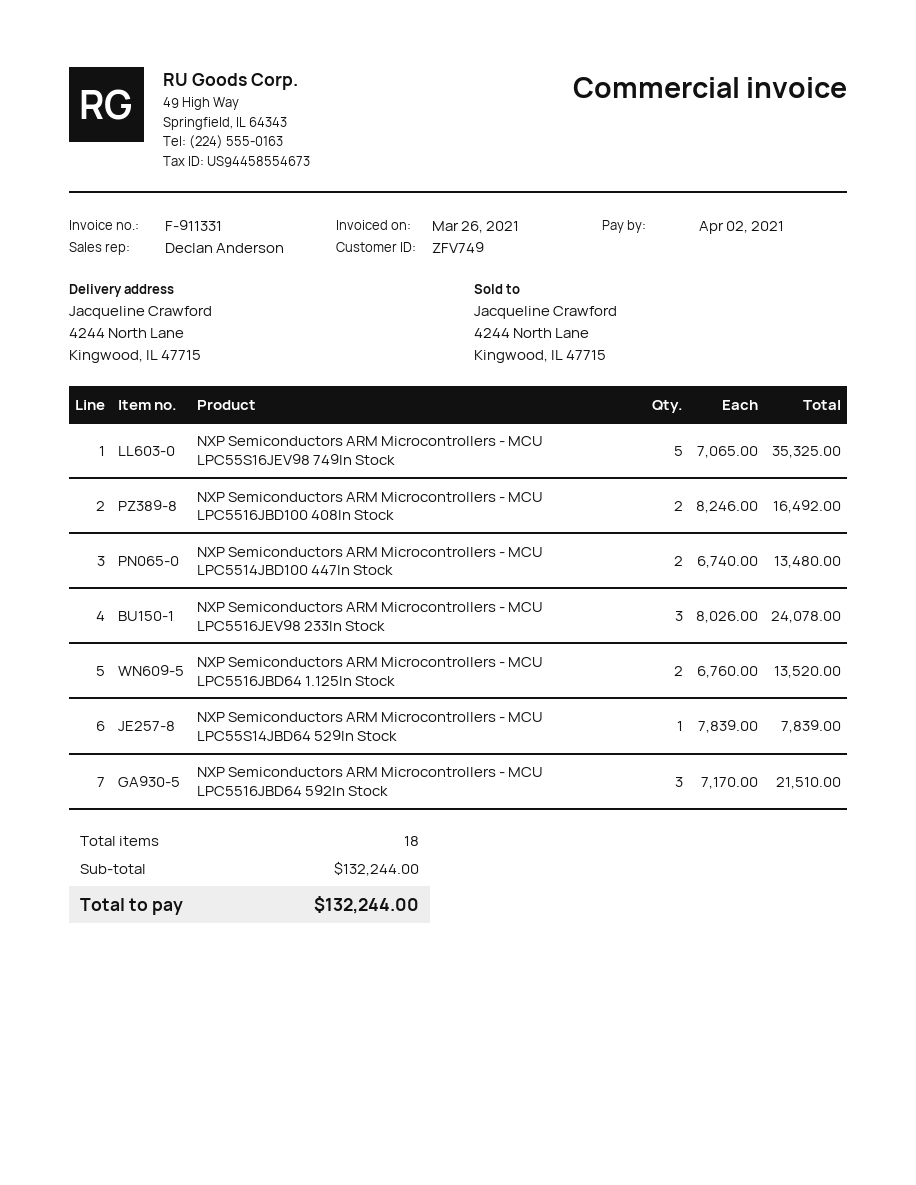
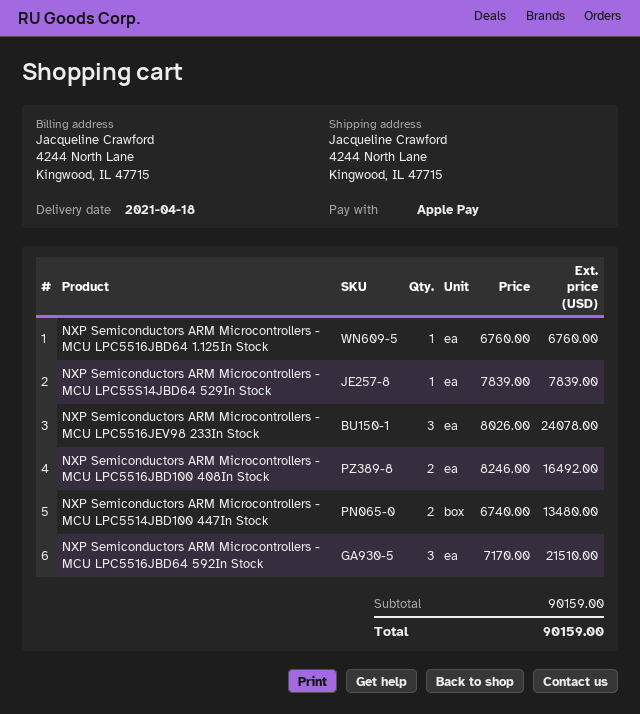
NXP Semiconductors ARM Microcontrollers - MCU LPC55S16JEV98 749In Stock: 5 x 7065.00 = 35325.00 -> none
NXP Semiconductors ARM Microcontrollers - MCU LPC5516JBD64 1.125In Stock: 2 x 6760.00 = 13520.00 -> 1 x 6760.00 = 6760.00
subtotal: 132244.00 -> 90159.00
total: 132244.00 -> 90159.00

